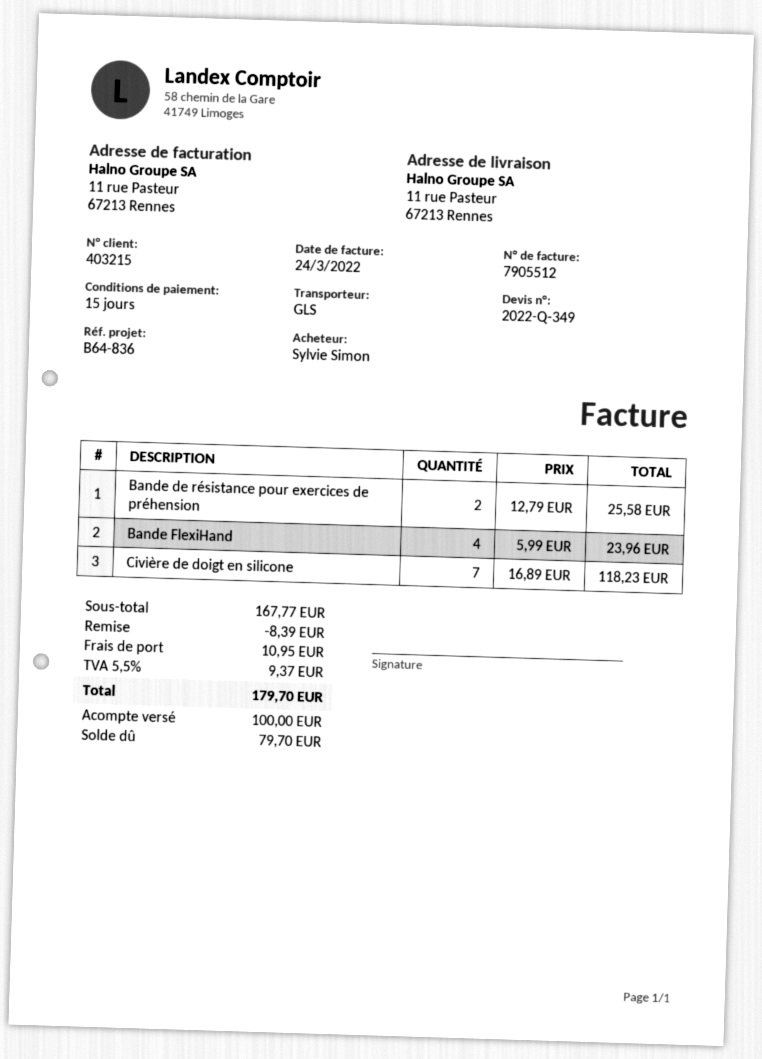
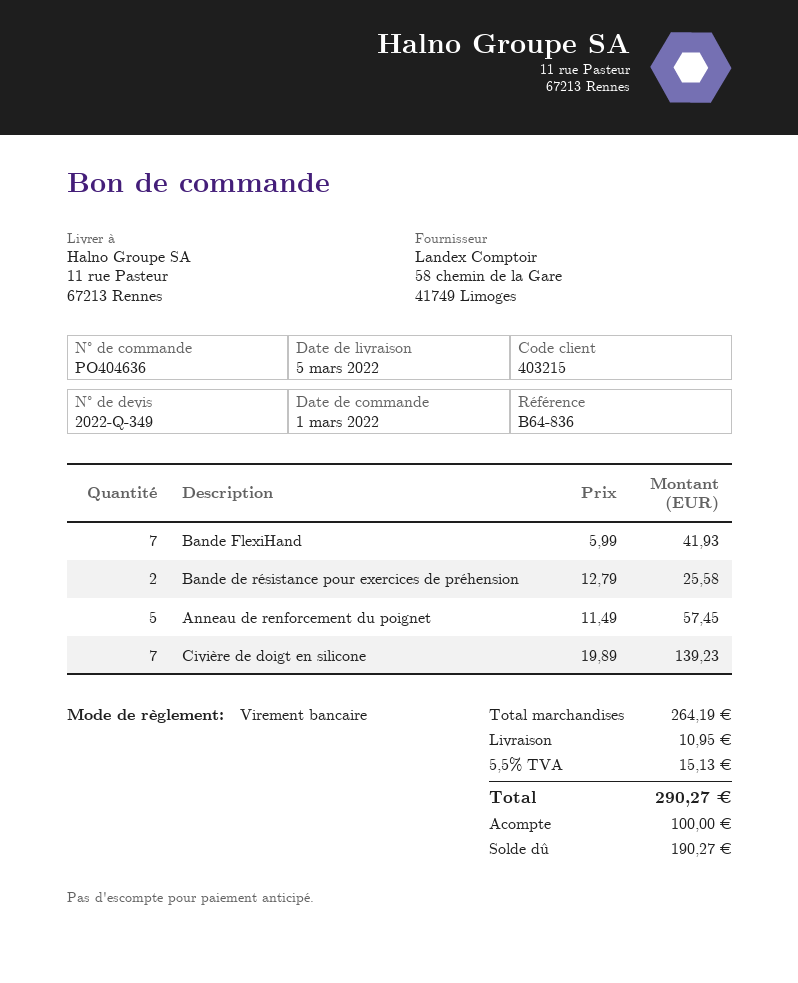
Bande FlexiHand: 4 x 5.99 = 23.96 -> 7 x 5.99 = 41.93
Civière de doigt en silicone: 7 x 16.89 = 118.23 -> 7 x 19.89 = 139.23
Anneau de renforcement du poignet: none -> 5 x 11.49 = 57.45
subtotal: 167.77 -> 264.19
discount: 8.39 -> none
tax: 5.5% = 9.37 -> 5.5% = 15.13
total: 179.70 -> 290.27
balance: 79.70 -> 190.27

